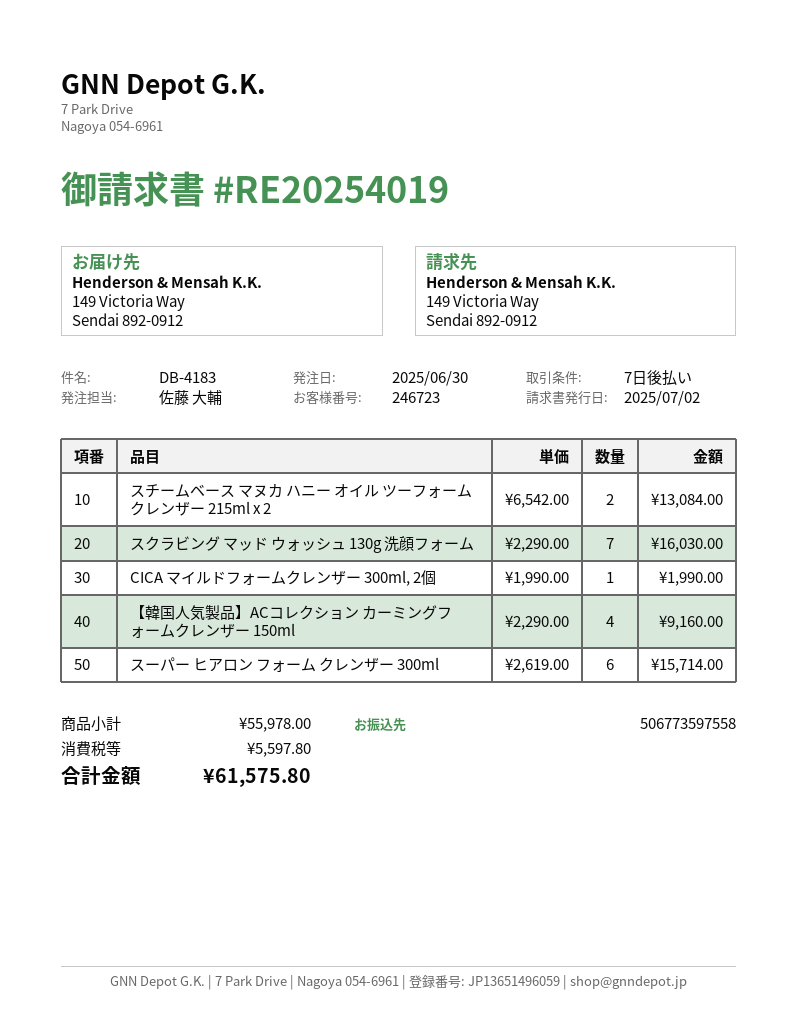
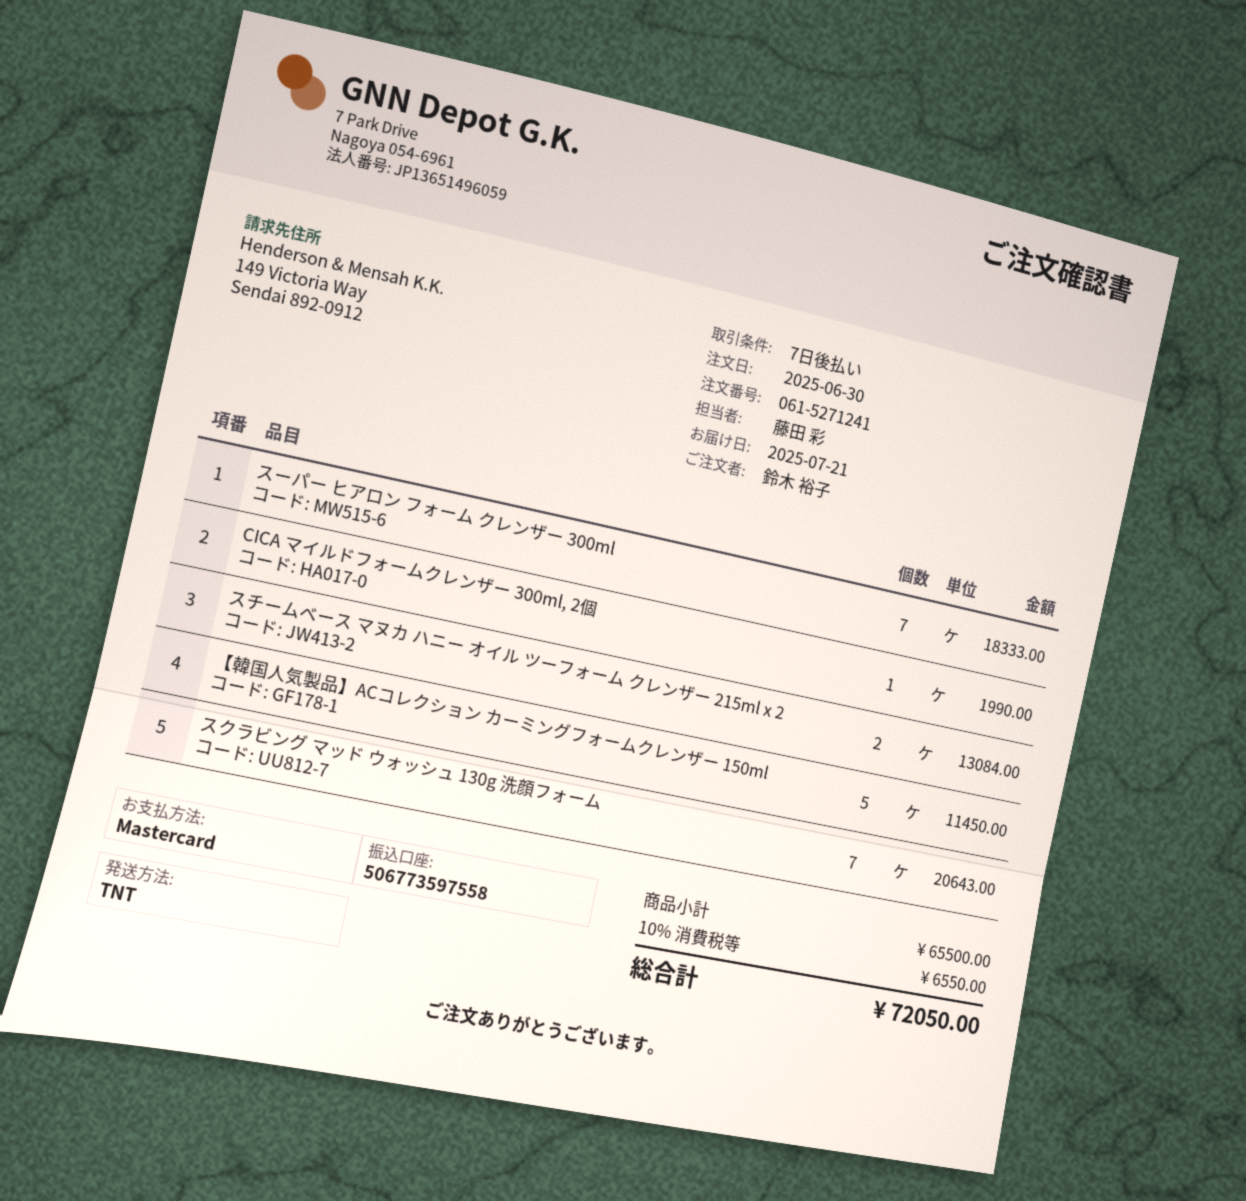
ordered by: 佐藤 大輔 -> 鈴木 裕子
スクラビング マッド ウォッシュ 130g 洗顔フォーム: 7 for 16030.00 -> 7 for 20643.00
【韓国人気製品】ACコレクション カーミングフォームクレンザー 150ml: 4 for 9160.00 -> 5 for 11450.00
スーパー ヒアロン フォーム クレンザー 300ml: 6 for 15714.00 -> 7 for 18333.00
subtotal: 55978.00 -> 65500.00
tax: 5597.80 -> 6550.00
total: 61575.80 -> 72050.00

